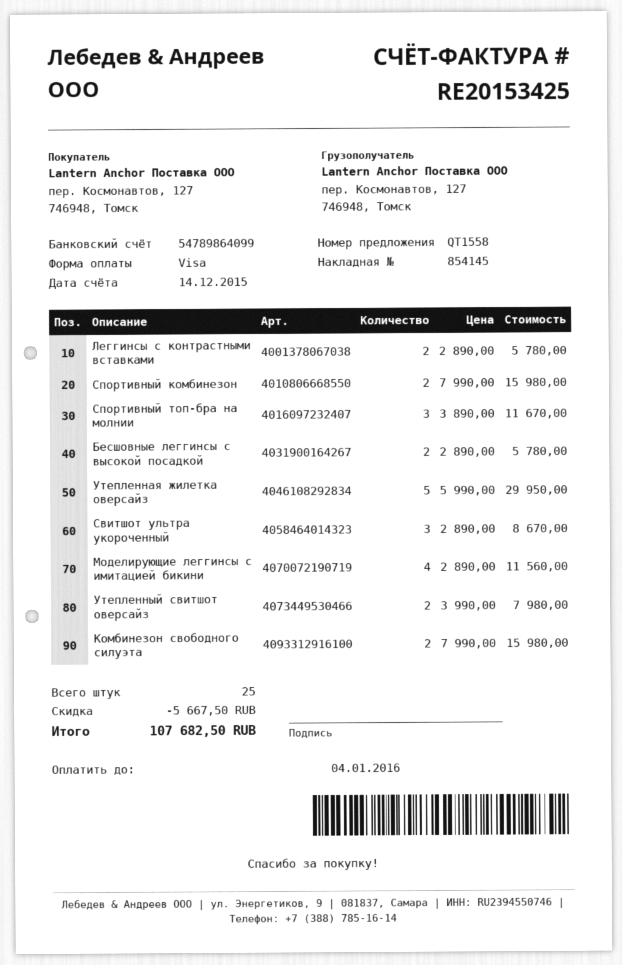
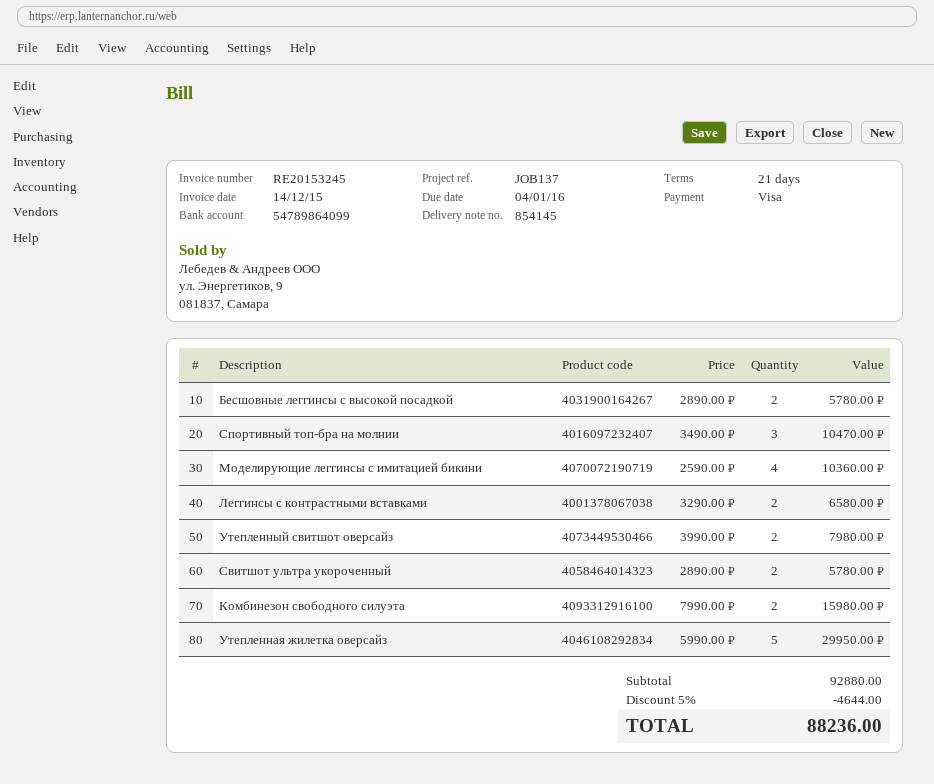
invoice number: RE20153425 -> RE20153245
Леггинсы с контрастными вставками: 2 x 2890.00 = 5780.00 -> 2 x 3290.00 = 6580.00
Спортивный комбинезон: 2 x 7990.00 = 15980.00 -> none
Спортивный топ-бра на молнии: 3 x 3890.00 = 11670.00 -> 3 x 3490.00 = 10470.00
Свитшот ультра укороченный: 3 x 2890.00 = 8670.00 -> 2 x 2890.00 = 5780.00
Моделирующие леггинсы с имитацией бикини: 4 x 2890.00 = 11560.00 -> 4 x 2590.00 = 10360.00
discount: 5667.50 -> 4644.00
total: 107682.50 -> 88236.00

